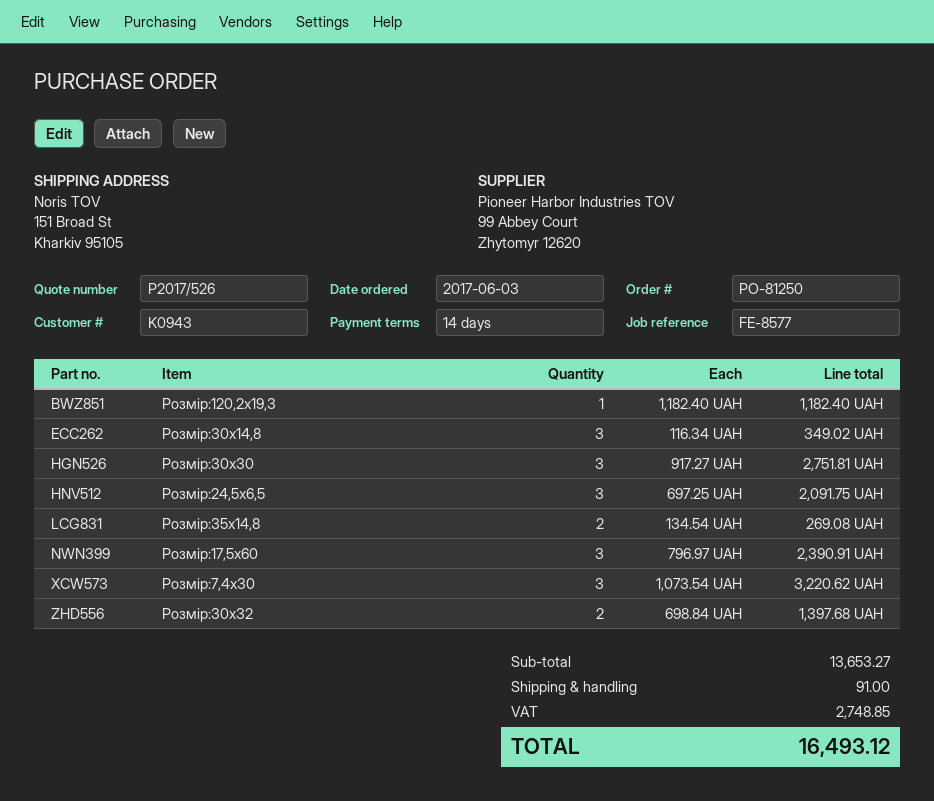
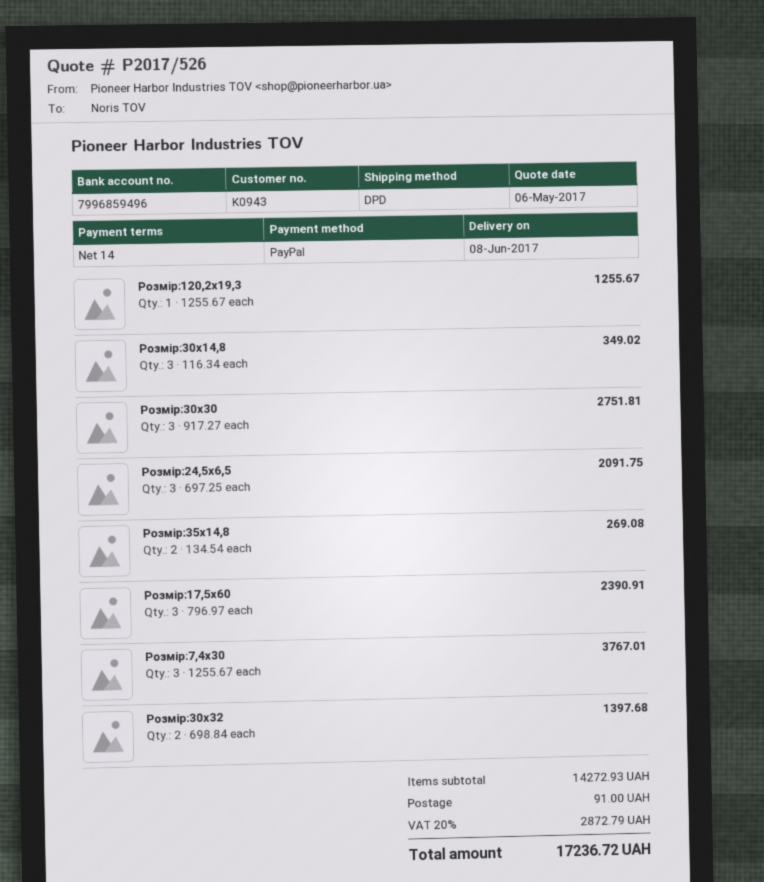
Розмір:120,2x19,3: 1 x 1182.40 = 1182.40 -> 1 x 1255.67 = 1255.67
Розмір:7,4x30: 3 x 1073.54 = 3220.62 -> 3 x 1255.67 = 3767.01
subtotal: 13653.27 -> 14272.93
tax: 2748.85 -> 2872.79
total: 16493.12 -> 17236.72

